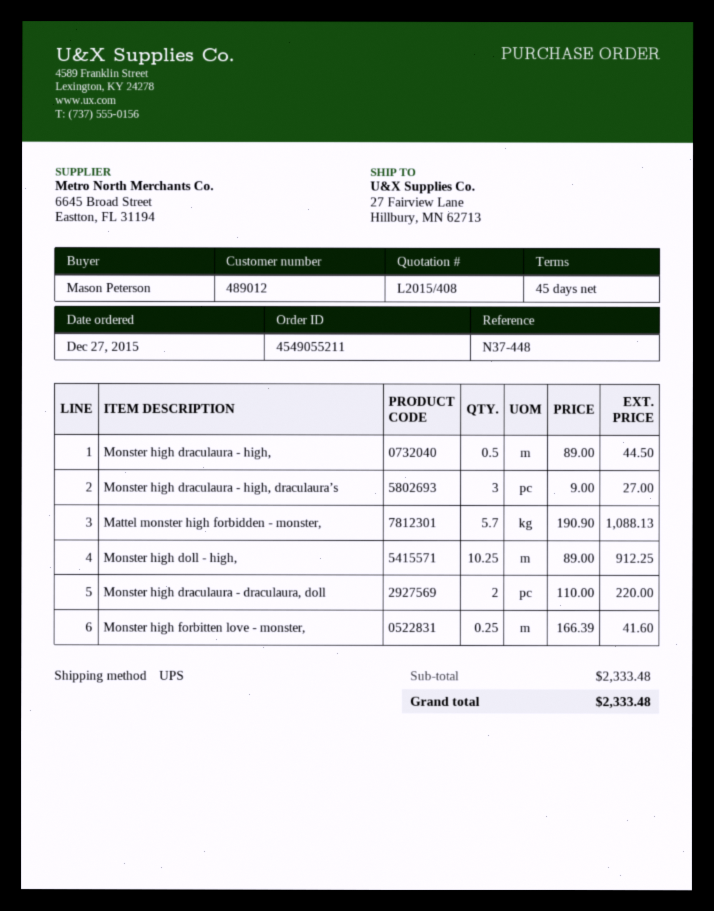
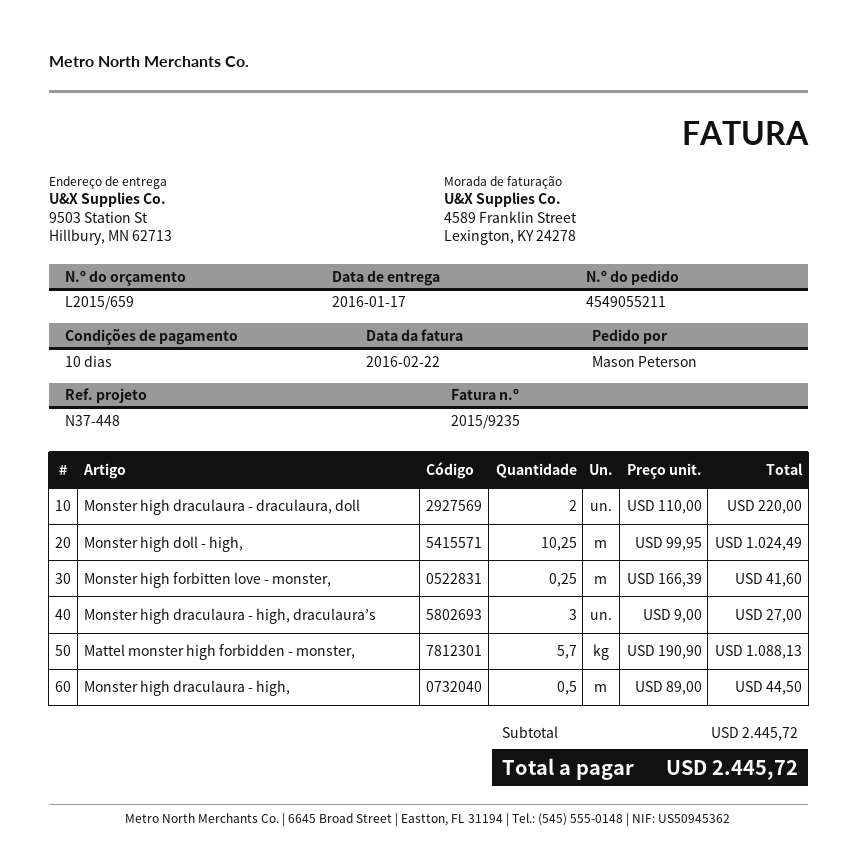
quote number: L2015/408 -> L2015/659
payment terms: 45 days -> 10 days
ship to: 27 Fairview Lane, Hillbury, MN 62713 -> 9503 Station St, Hillbury, MN 62713
Monster high doll - high,: 10.25 x 89.00 = 912.25 -> 10.25 x 99.95 = 1024.49
subtotal: 2333.48 -> 2445.72
total: 2333.48 -> 2445.72

